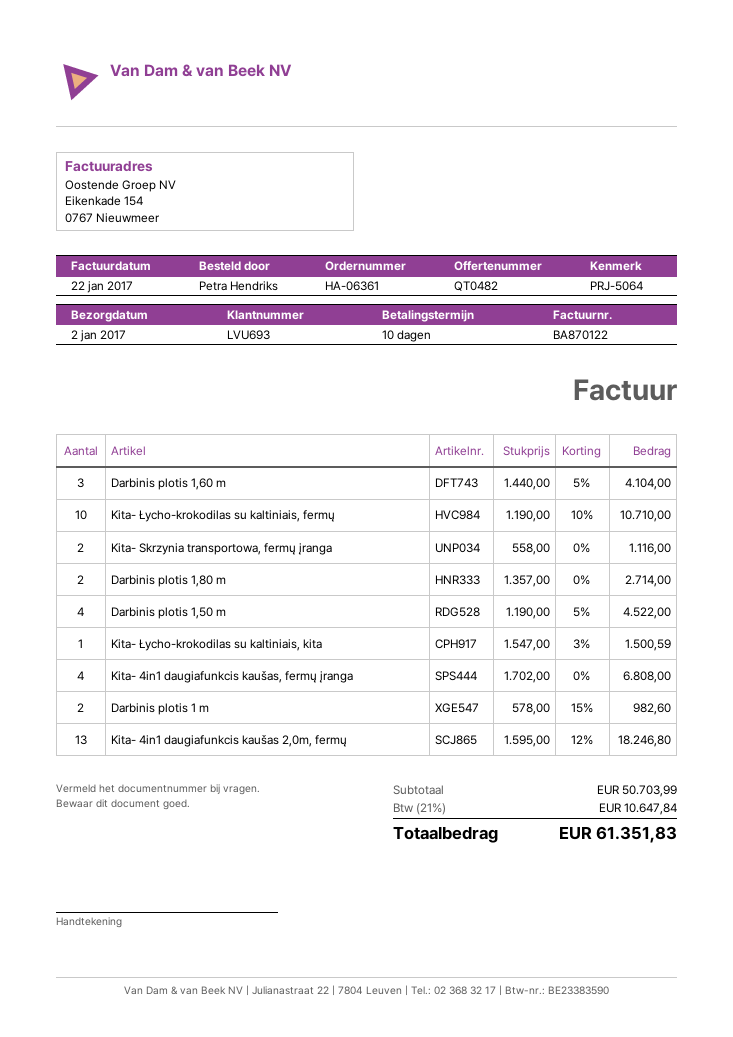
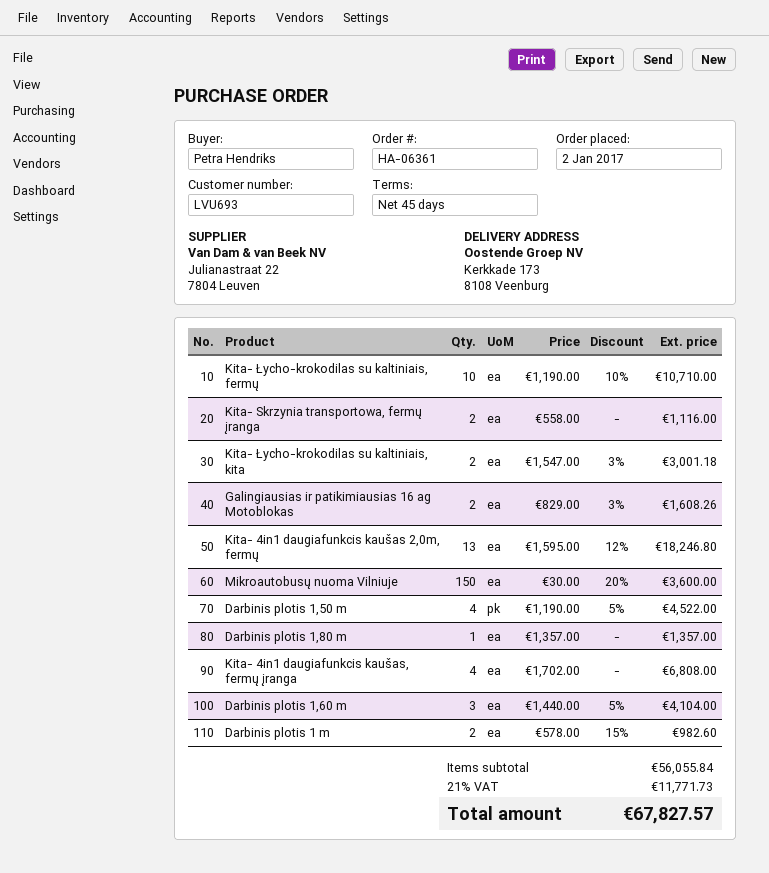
payment terms: 10 days -> 45 days
Darbinis plotis 1,80 m: 2 x 1357.00 = 2714.00 -> 1 x 1357.00 = 1357.00
Kita- Łycho-krokodilas su kaltiniais, kita: 1 x 1547.00 - 3% = 1500.59 -> 2 x 1547.00 - 3% = 3001.18
Galingiausias ir patikimiausias 16 ag Motoblokas: none -> 2 x 829.00 - 3% = 1608.26
Mikroautobusų nuoma Vilniuje: none -> 150 x 30.00 - 20% = 3600.00
subtotal: 50703.99 -> 56055.84
tax: 21% = 10647.84 -> 21% = 11771.73
total: 61351.83 -> 67827.57

